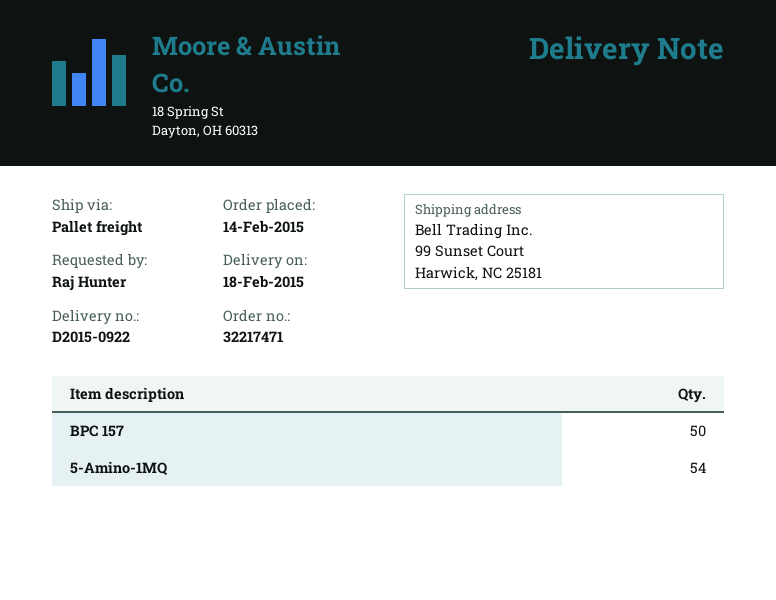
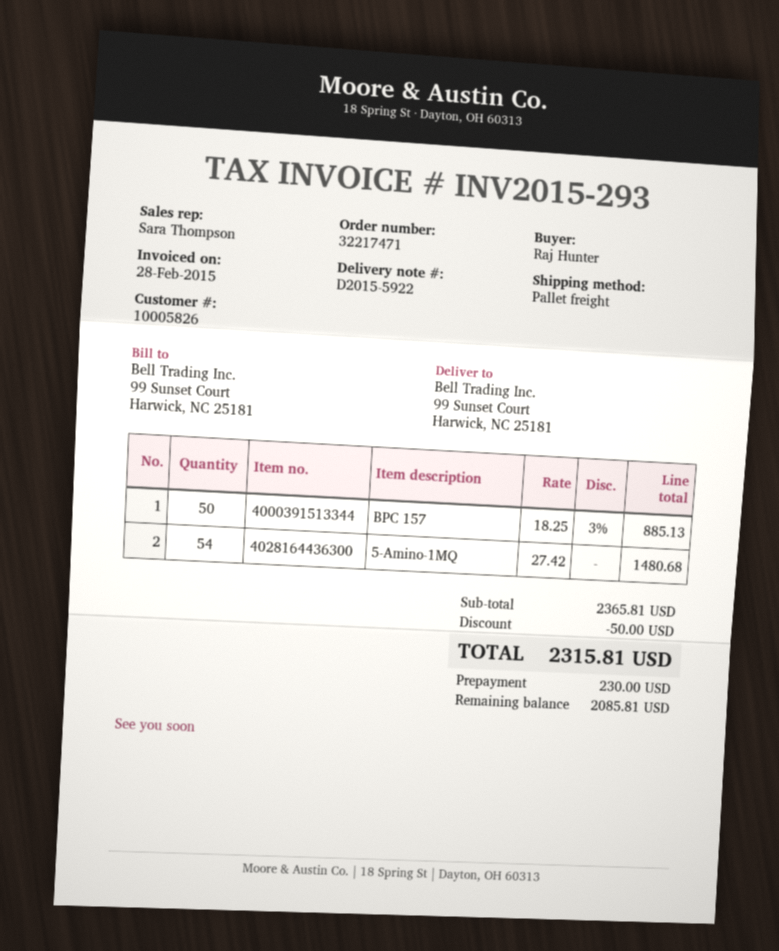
delivery note number: D2015-0922 -> D2015-5922

